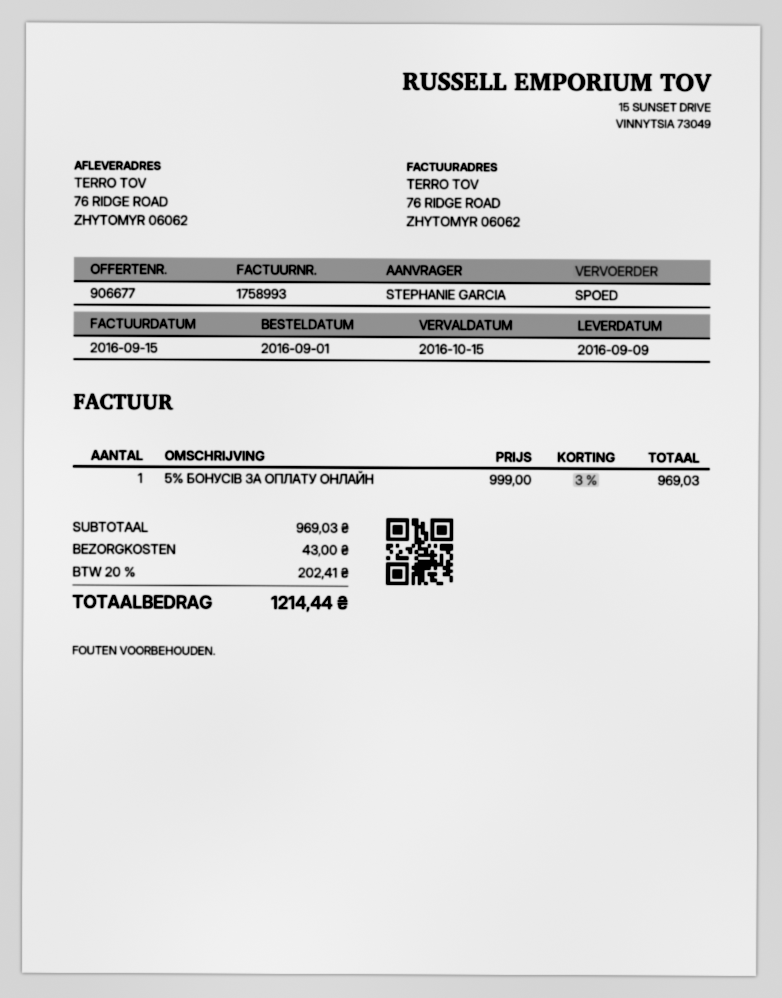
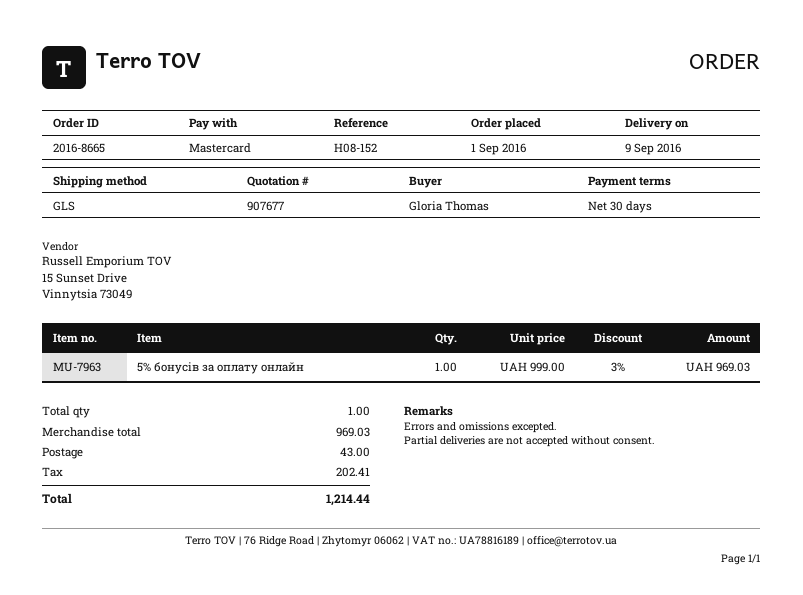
quote number: 906677 -> 907677
ordered by: STEPHANIE GARCIA -> Gloria Thomas
shipping method: express -> GLS

